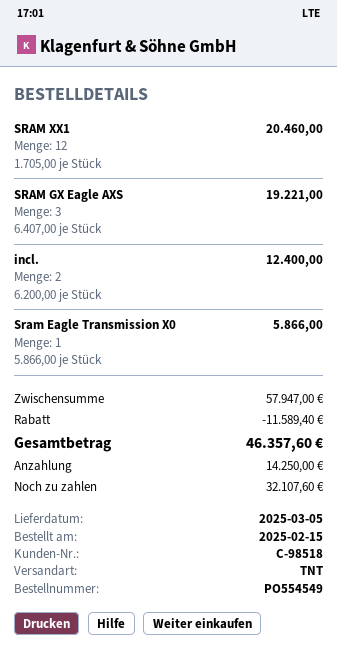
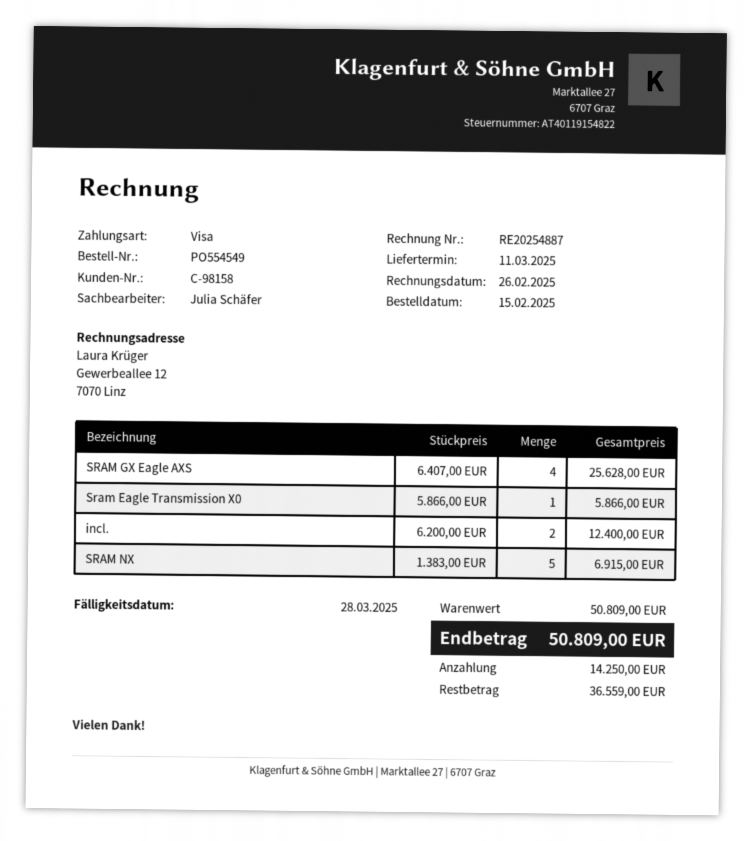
delivery date: 2025-03-05 -> 2025-03-11
customer number: C-98518 -> C-98158
SRAM XX1: 12 x 1705.00 = 20460.00 -> none
SRAM GX Eagle AXS: 3 x 6407.00 = 19221.00 -> 4 x 6407.00 = 25628.00
SRAM NX: none -> 5 x 1383.00 = 6915.00
subtotal: 57947.00 -> 50809.00
discount: 11589.40 -> none
total: 46357.60 -> 50809.00
balance: 32107.60 -> 36559.00

